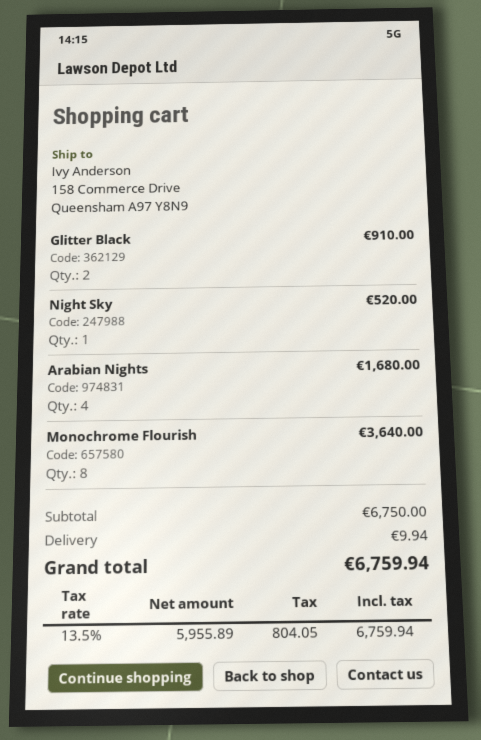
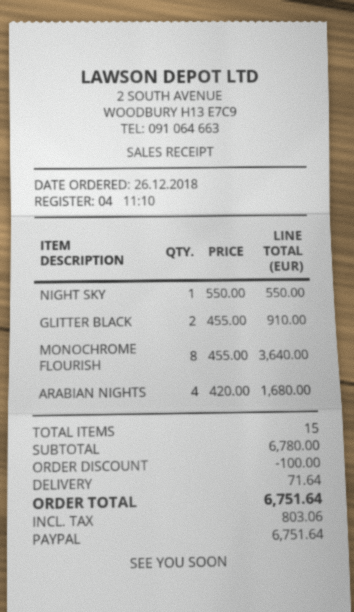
Night Sky: 1 for 520.00 -> 1 for 550.00
subtotal: 6750.00 -> 6780.00
discount: none -> 100.00
shipping: 9.94 -> 71.64
tax: 804.05 -> 803.06
total: 6759.94 -> 6751.64

